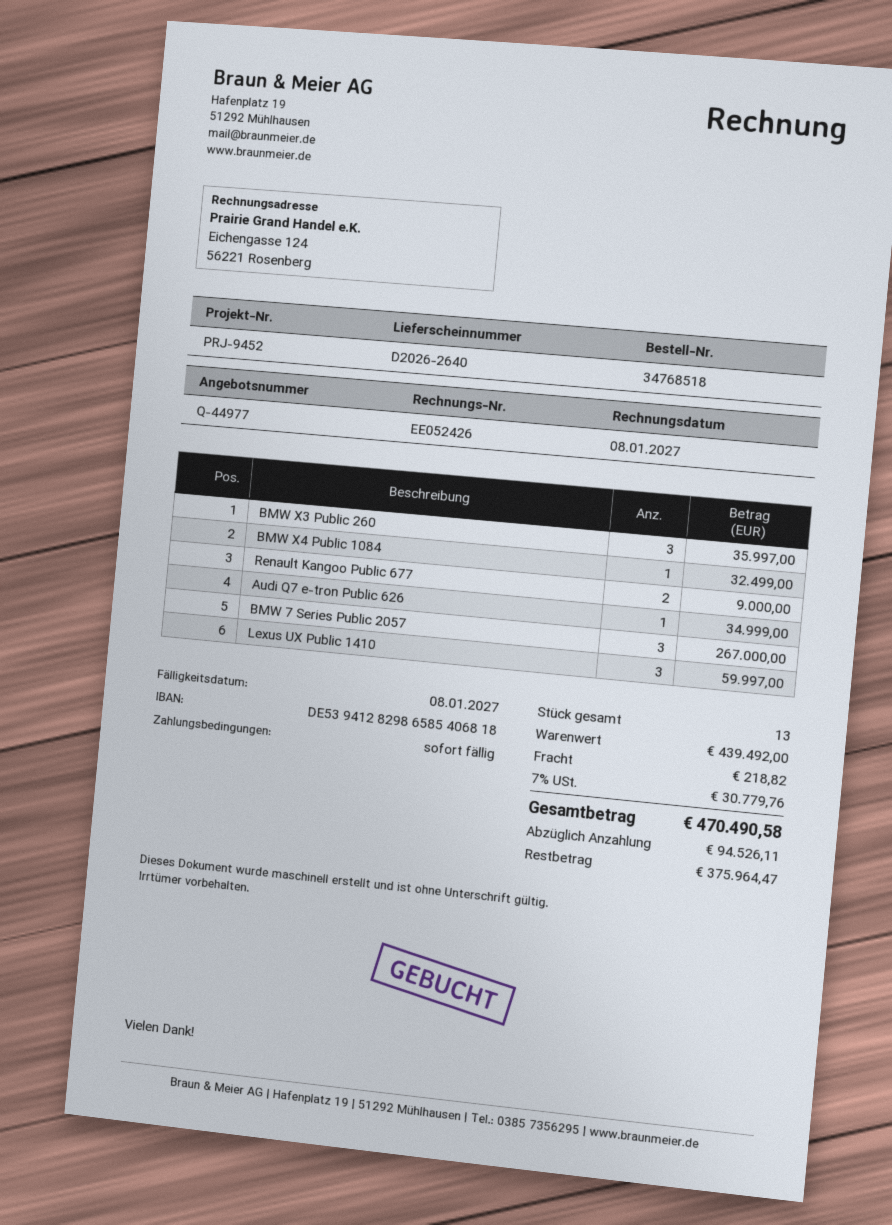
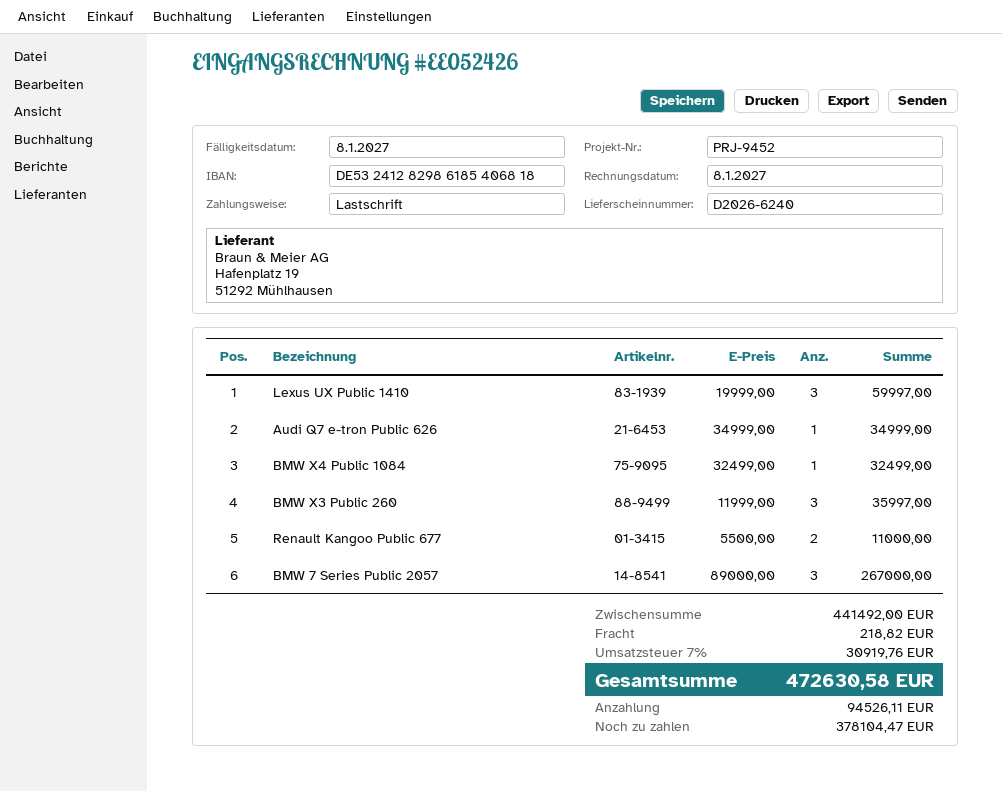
delivery note number: D2026-2640 -> D2026-6240
bank account: DE53941282986585406818 -> DE53241282986185406818
Renault Kangoo Public 677: 2 for 9000.00 -> 2 for 11000.00
subtotal: 439492.00 -> 441492.00
tax: 7% = 30779.76 -> 7% = 30919.76
total: 470490.58 -> 472630.58
balance: 375964.47 -> 378104.47

